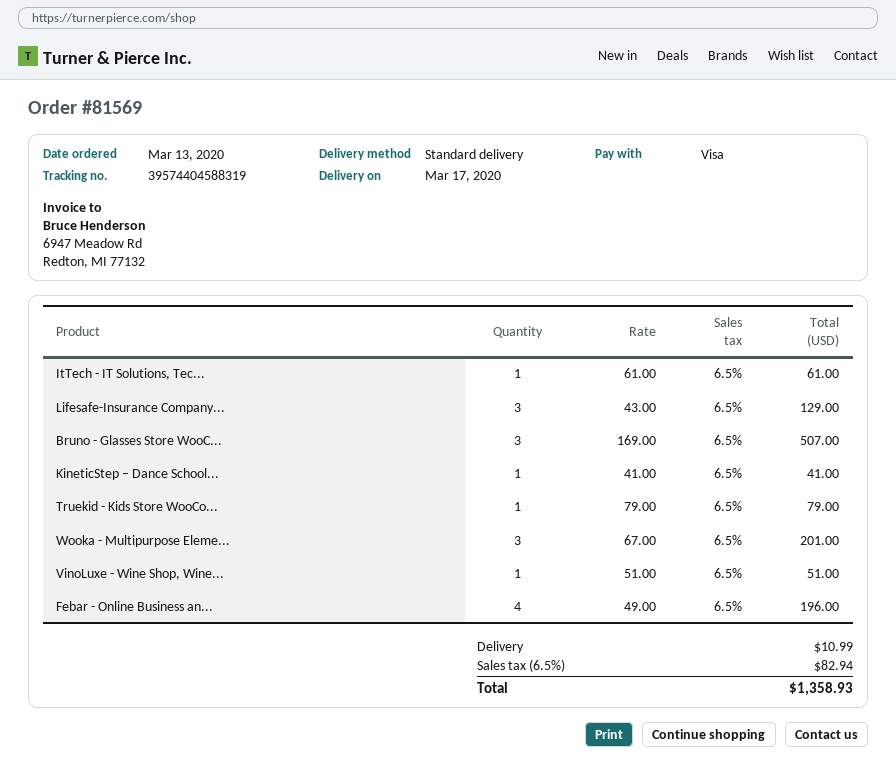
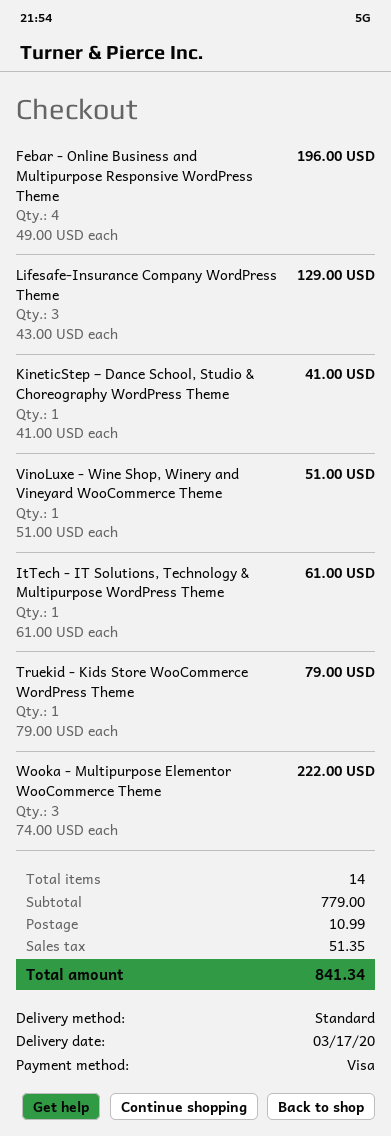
Bruno - Glasses Store WooC...: 3 x 169.00 = 507.00 -> none
Wooka - Multipurpose Eleme...: 3 x 67.00 = 201.00 -> 3 x 74.00 = 222.00
tax: 82.94 -> 51.35
total: 1358.93 -> 841.34

